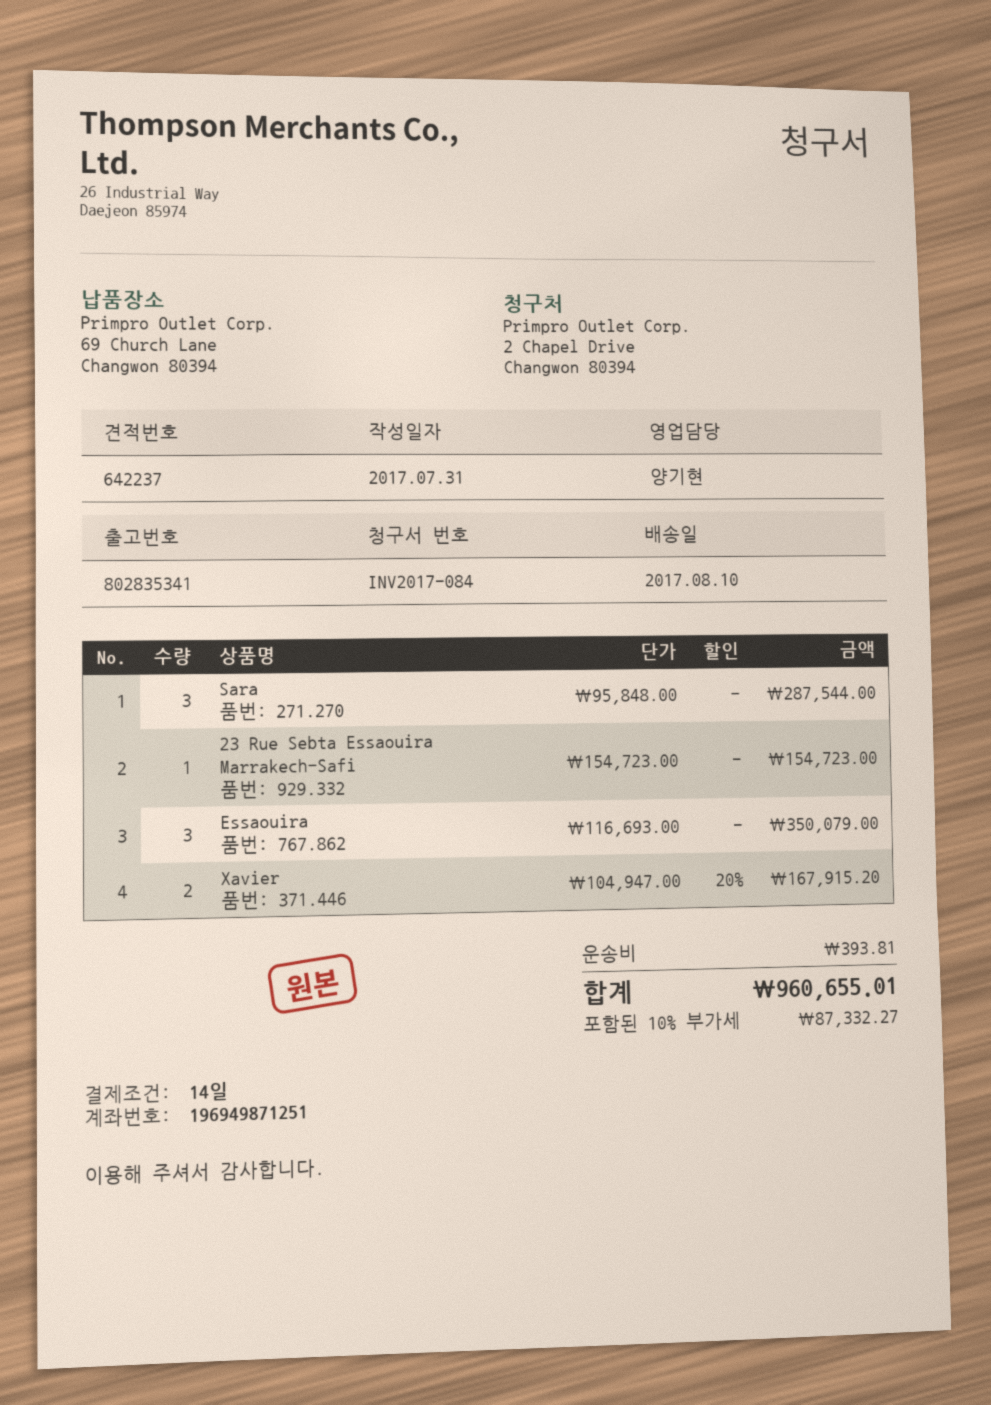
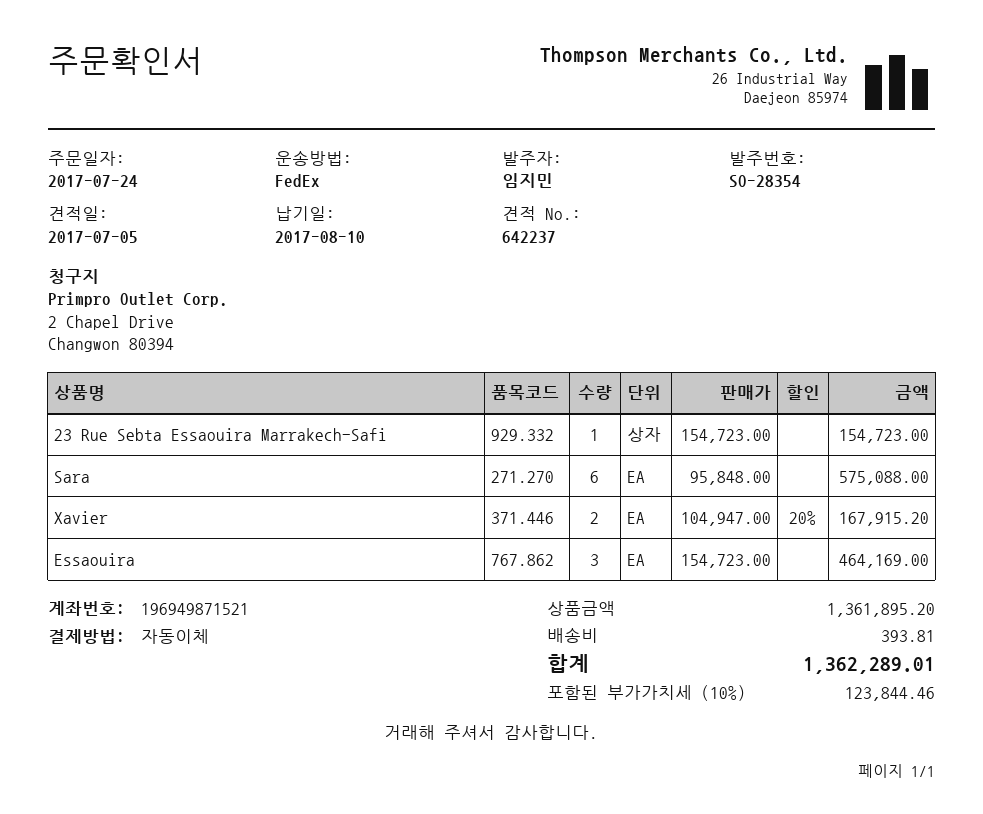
bank account: 196949871251 -> 196949871521
Sara: 3 x 95848.00 = 287544.00 -> 6 x 95848.00 = 575088.00
Essaouira: 3 x 116693.00 = 350079.00 -> 3 x 154723.00 = 464169.00
tax: 10% = 87332.27 -> 10% = 123844.46
total: 960655.01 -> 1362289.01

